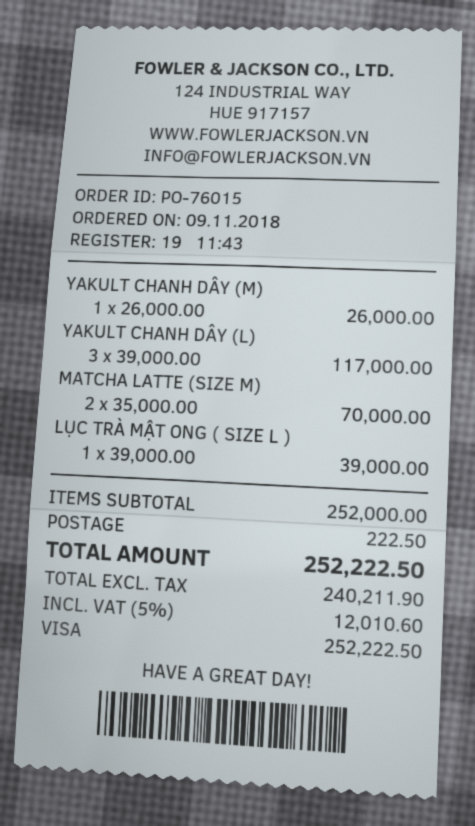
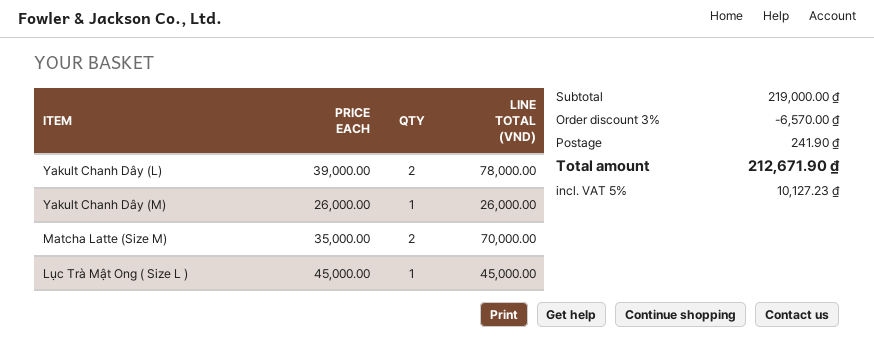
YAKULT CHANH DÂY (L): 3 x 39000.00 = 117000.00 -> 2 x 39000.00 = 78000.00
LỤC TRÀ MẬT ONG ( SIZE L ): 1 x 39000.00 = 39000.00 -> 1 x 45000.00 = 45000.00
subtotal: 252000.00 -> 219000.00
discount: none -> 3% = 6570.00
shipping: 222.50 -> 241.90
tax: 5% = 12010.60 -> 5% = 10127.23
total: 252222.50 -> 212671.90

